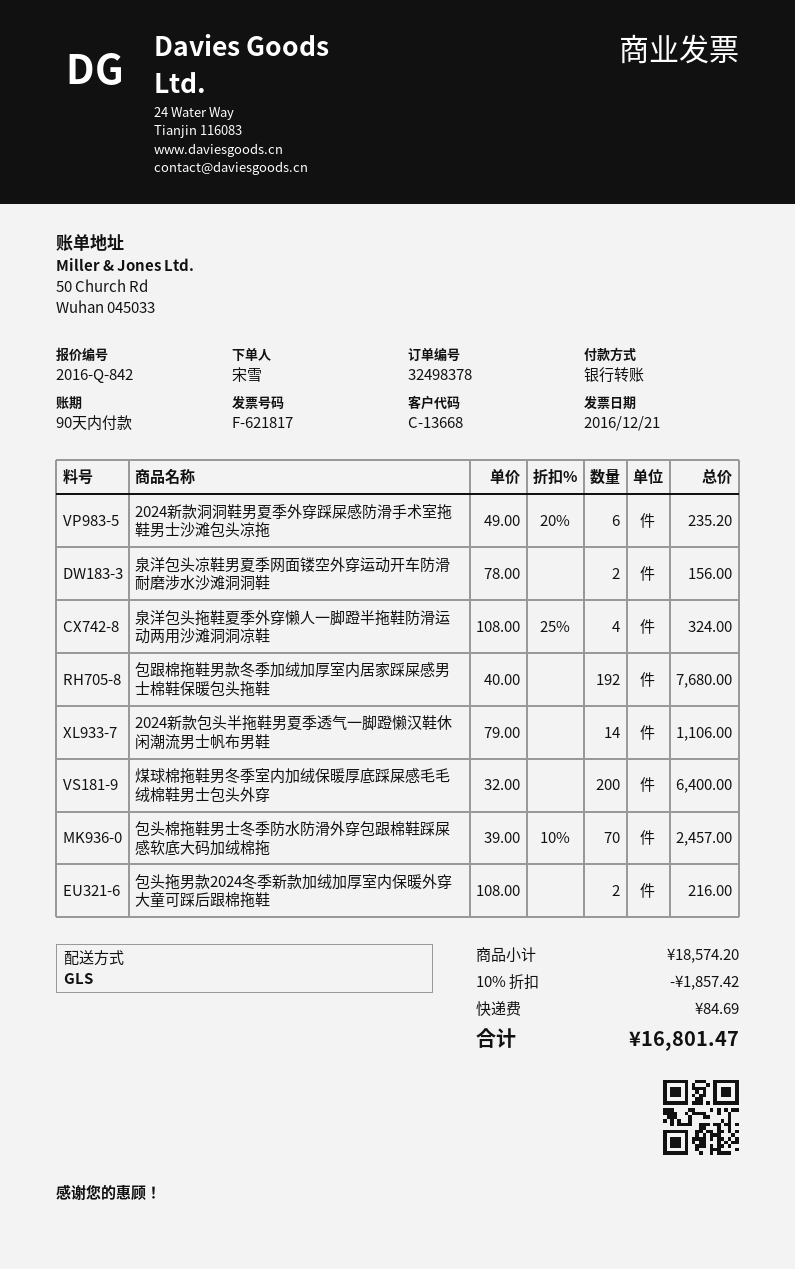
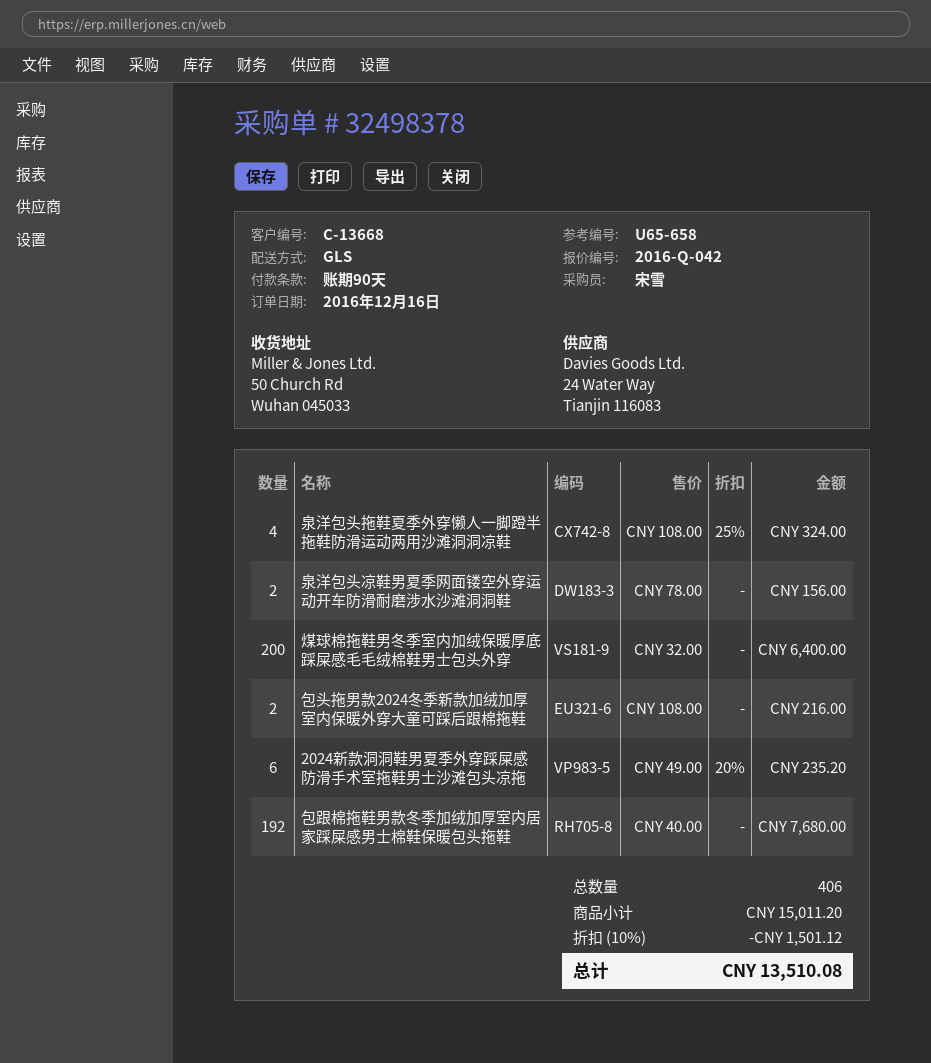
quote number: 2016-Q-842 -> 2016-Q-042
2024新款包头半拖鞋男夏季透气一脚蹬懒汉鞋休闲潮流男士帆布男鞋: 14 x 79.00 = 1106.00 -> none
包头棉拖鞋男士冬季防水防滑外穿包跟棉鞋踩屎感软底大码加绒棉拖: 70 x 39.00 - 10% = 2457.00 -> none
subtotal: 18574.20 -> 15011.20
discount: 10% = 1857.42 -> 10% = 1501.12
shipping: 84.69 -> none
total: 16801.47 -> 13510.08

